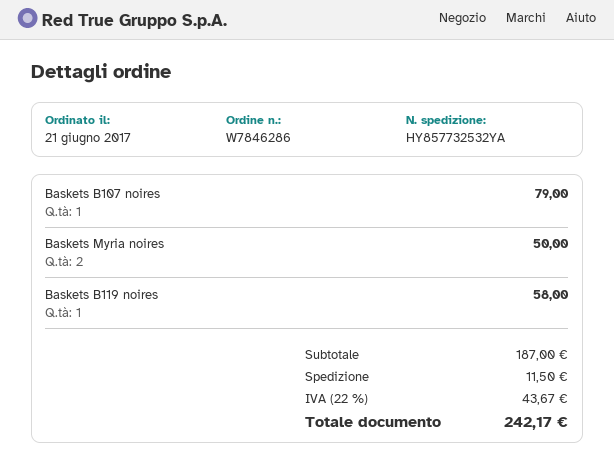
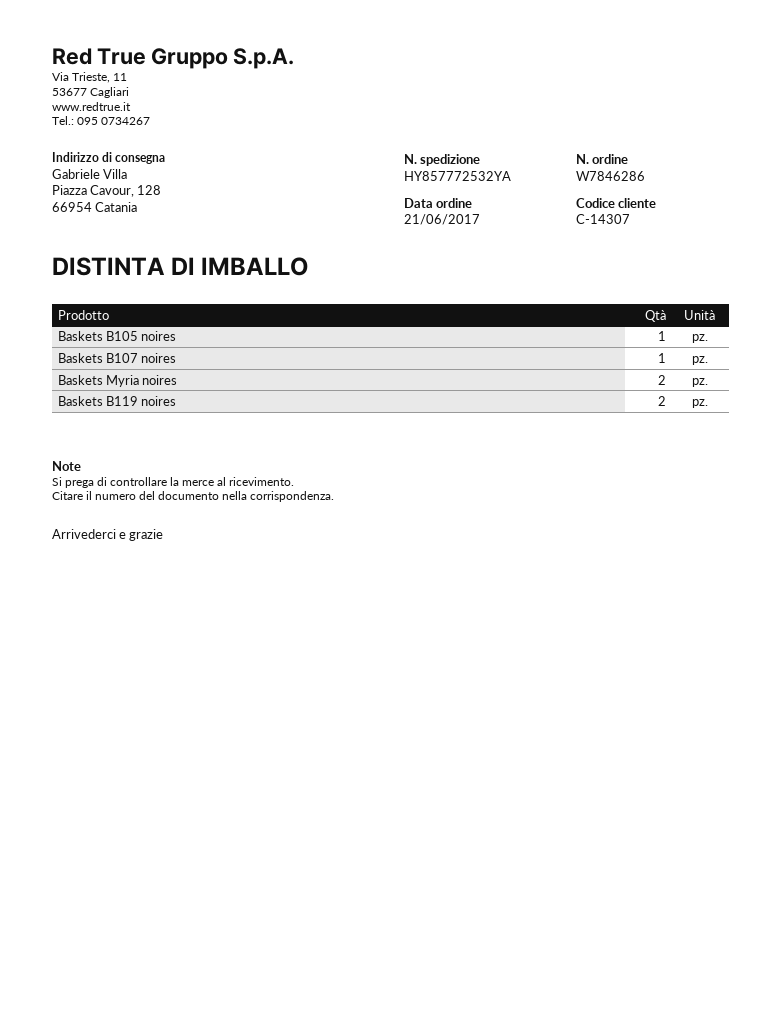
tracking number: HY857732532YA -> HY857772532YA
Baskets B119 noires: 1 -> 2
Baskets B105 noires: none -> 1

